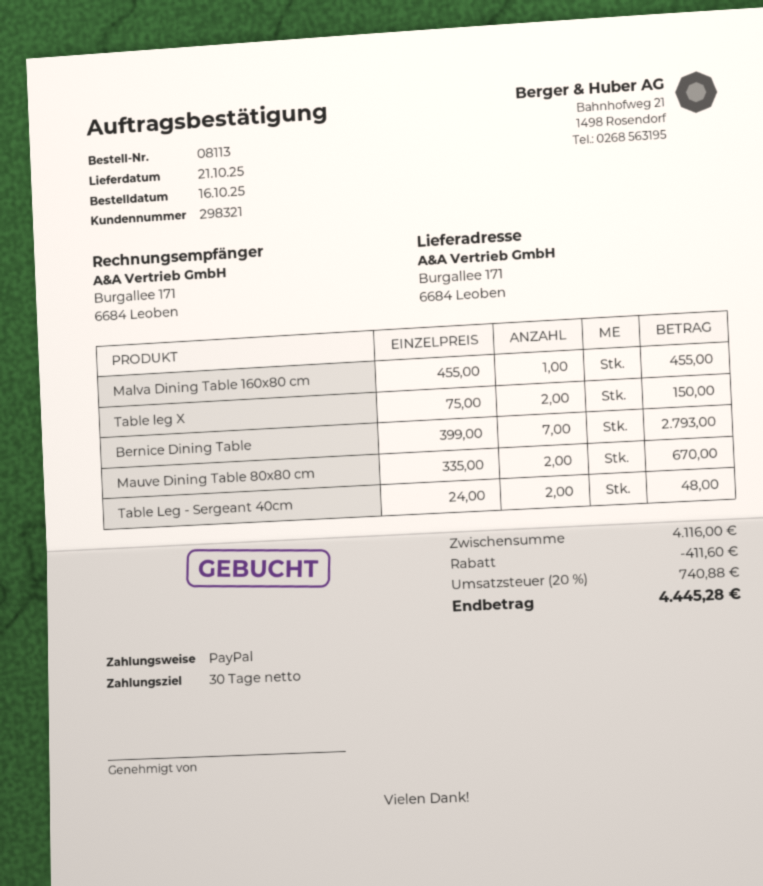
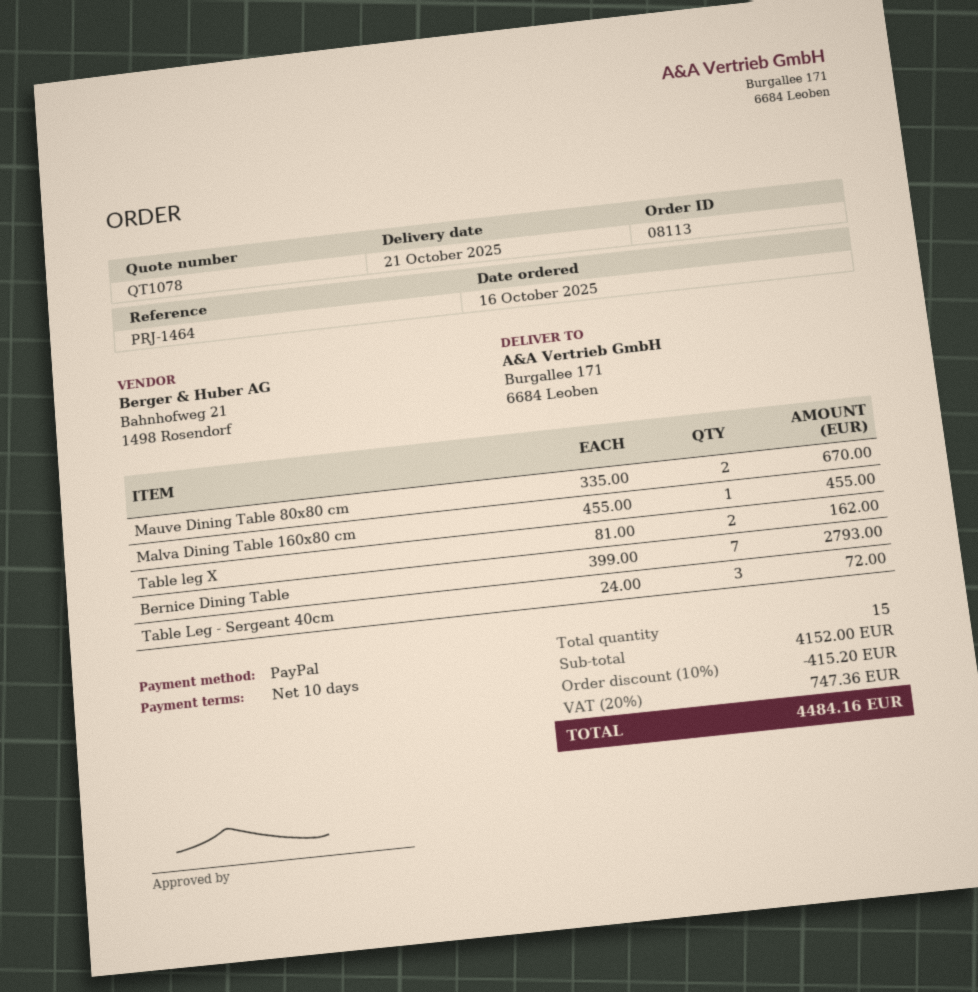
payment terms: 30 days -> 10 days
Table leg X: 2 x 75.00 = 150.00 -> 2 x 81.00 = 162.00
Table Leg - Sergeant 40cm: 2 x 24.00 = 48.00 -> 3 x 24.00 = 72.00
subtotal: 4116.00 -> 4152.00
discount: 411.60 -> 415.20
tax: 20% = 740.88 -> 20% = 747.36
total: 4445.28 -> 4484.16

